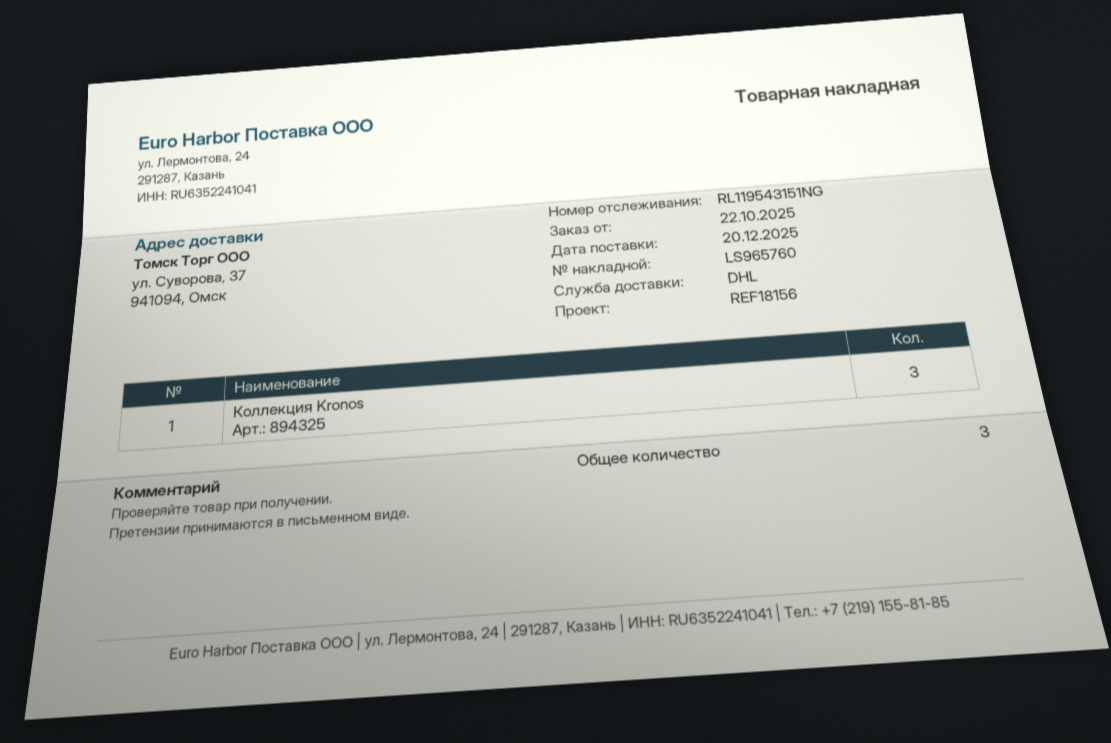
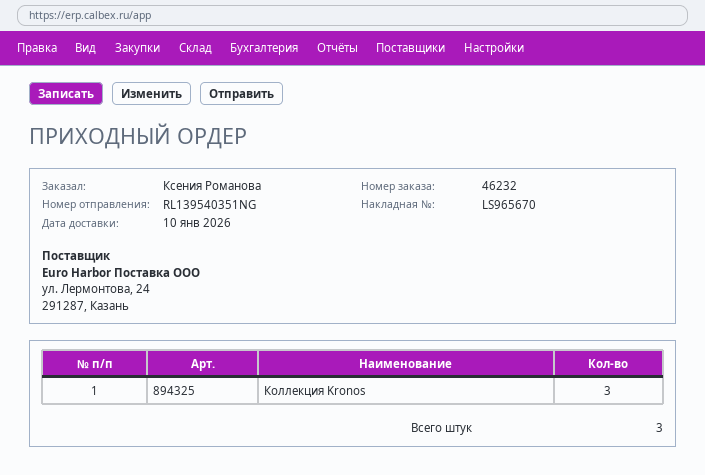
delivery note number: LS965760 -> LS965670
delivery date: 2025-12-20 -> 2026-01-10
tracking number: RL119543151NG -> RL139540351NG

